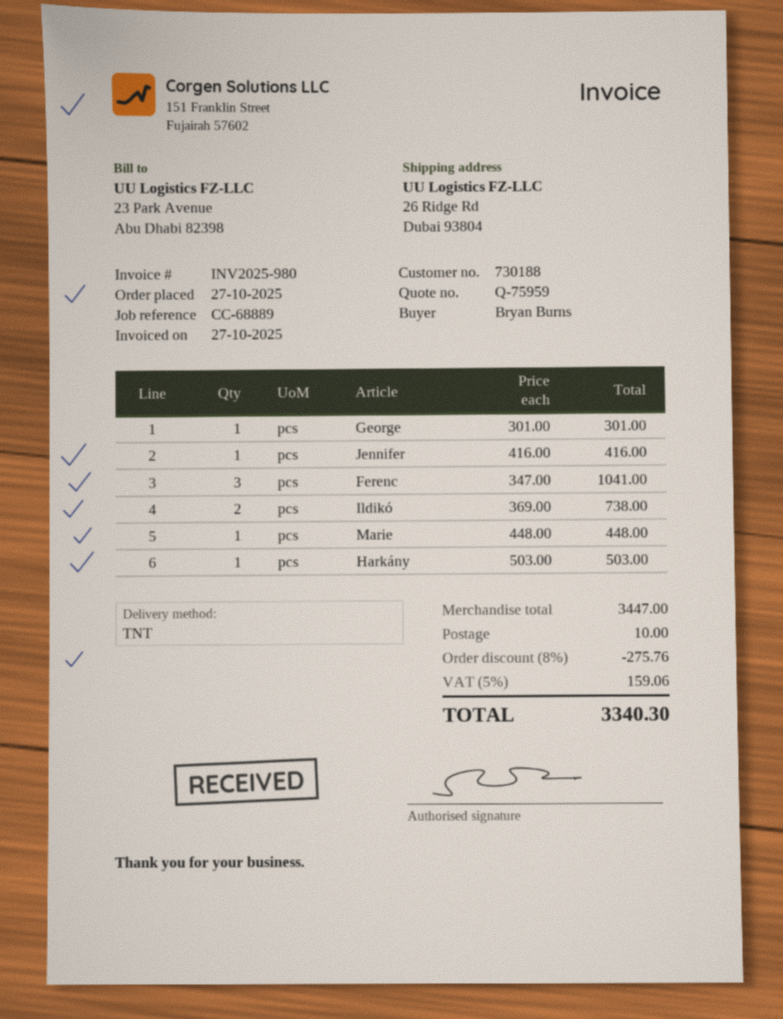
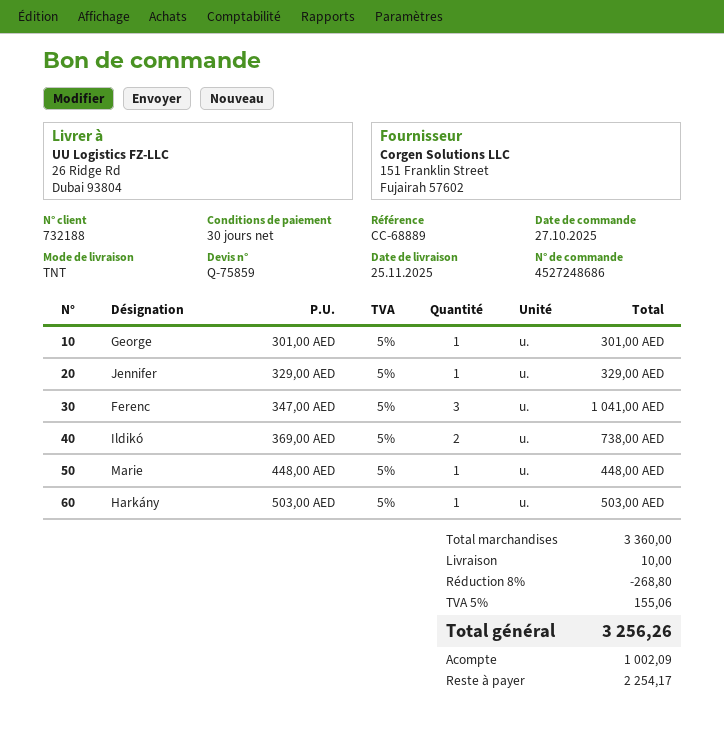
quote number: Q-75959 -> Q-75859
customer number: 730188 -> 732188
Jennifer: 1 x 416.00 = 416.00 -> 1 x 329.00 = 329.00
subtotal: 3447.00 -> 3360.00
discount: 8% = 275.76 -> 8% = 268.80
tax: 5% = 159.06 -> 5% = 155.06
total: 3340.30 -> 3256.26

